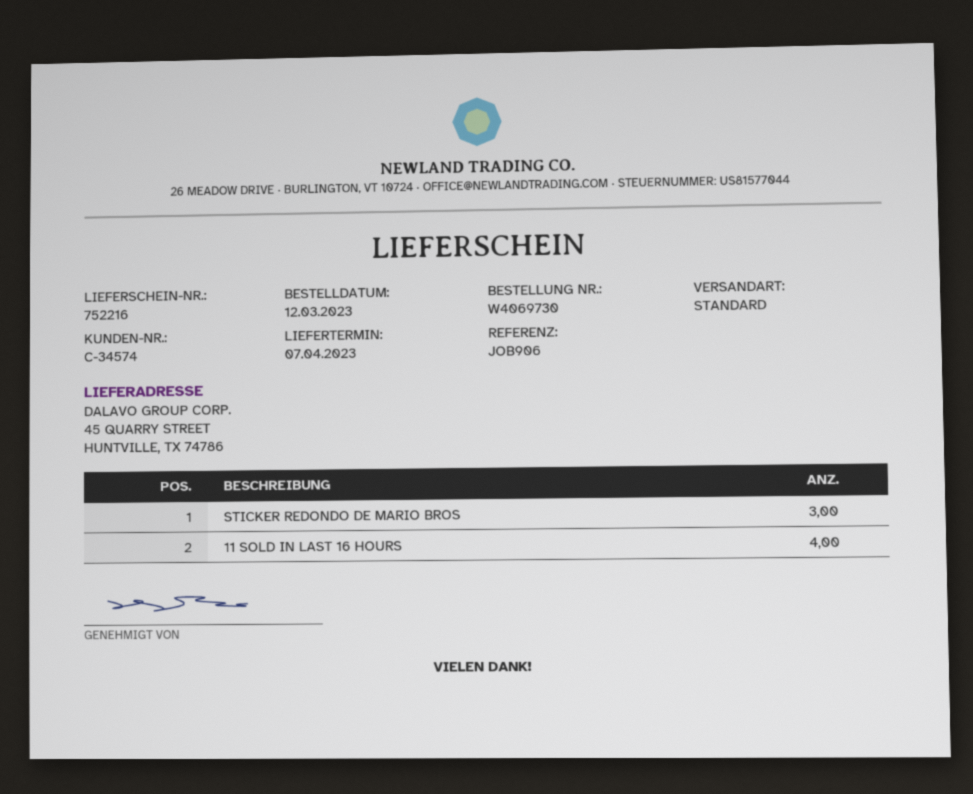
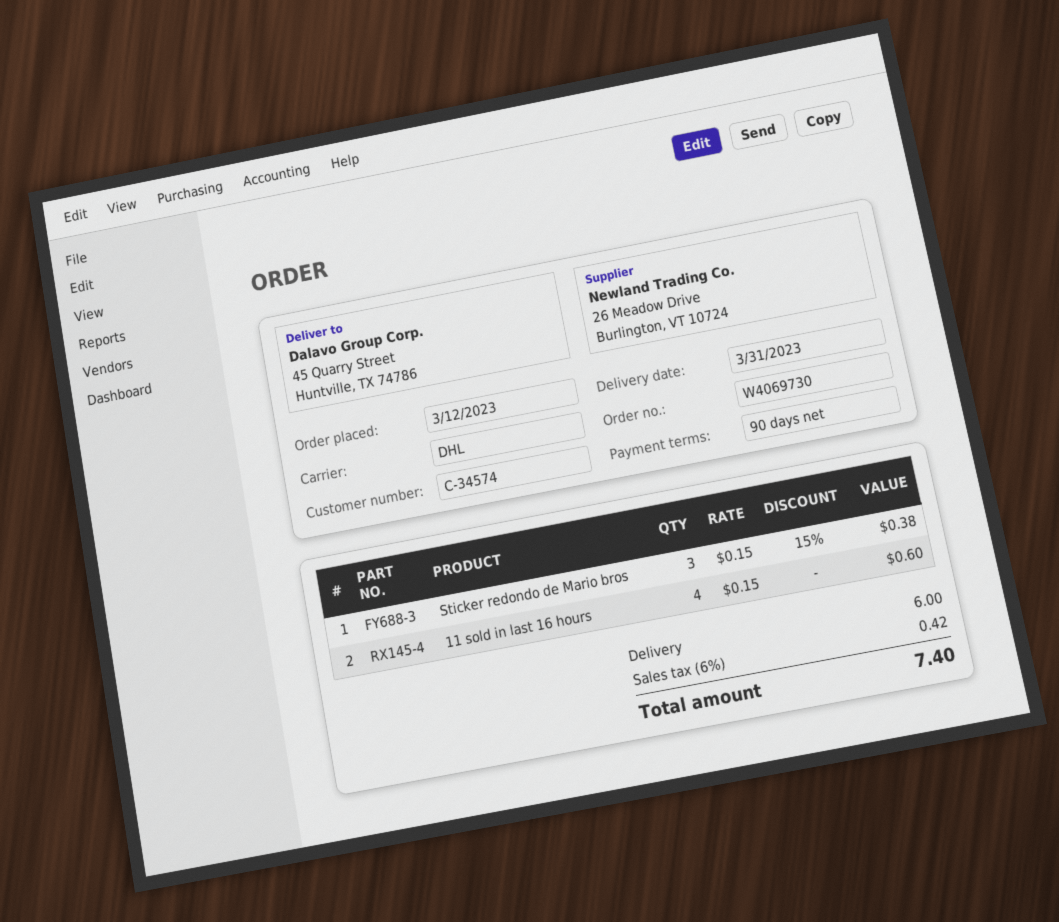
delivery date: 2023-04-07 -> 2023-03-31
shipping method: standard -> DHL

